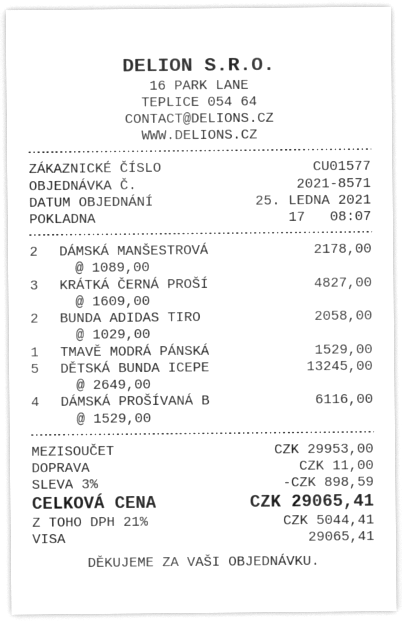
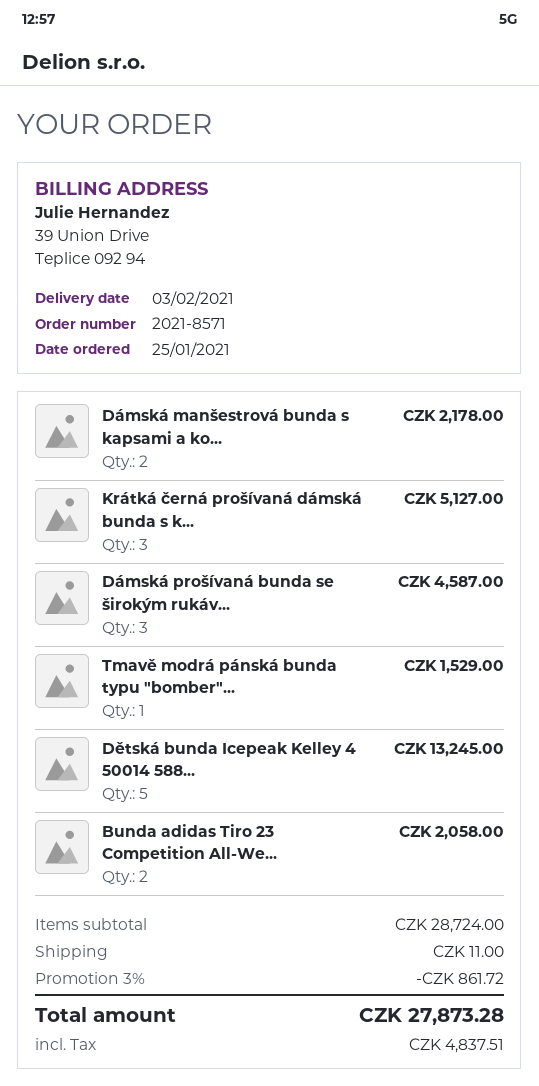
KRÁTKÁ ČERNÁ PROŠÍ: 3 for 4827.00 -> 3 for 5127.00
DÁMSKÁ PROŠÍVANÁ B: 4 for 6116.00 -> 3 for 4587.00
subtotal: 29953.00 -> 28724.00
discount: 3% = 898.59 -> 3% = 861.72
tax: 5044.41 -> 4837.51
total: 29065.41 -> 27873.28

